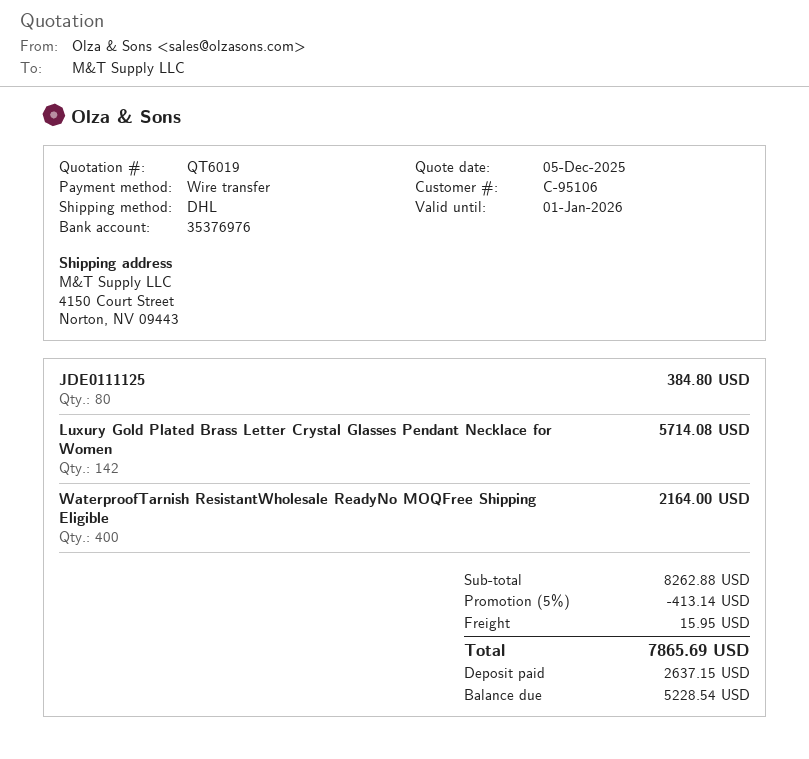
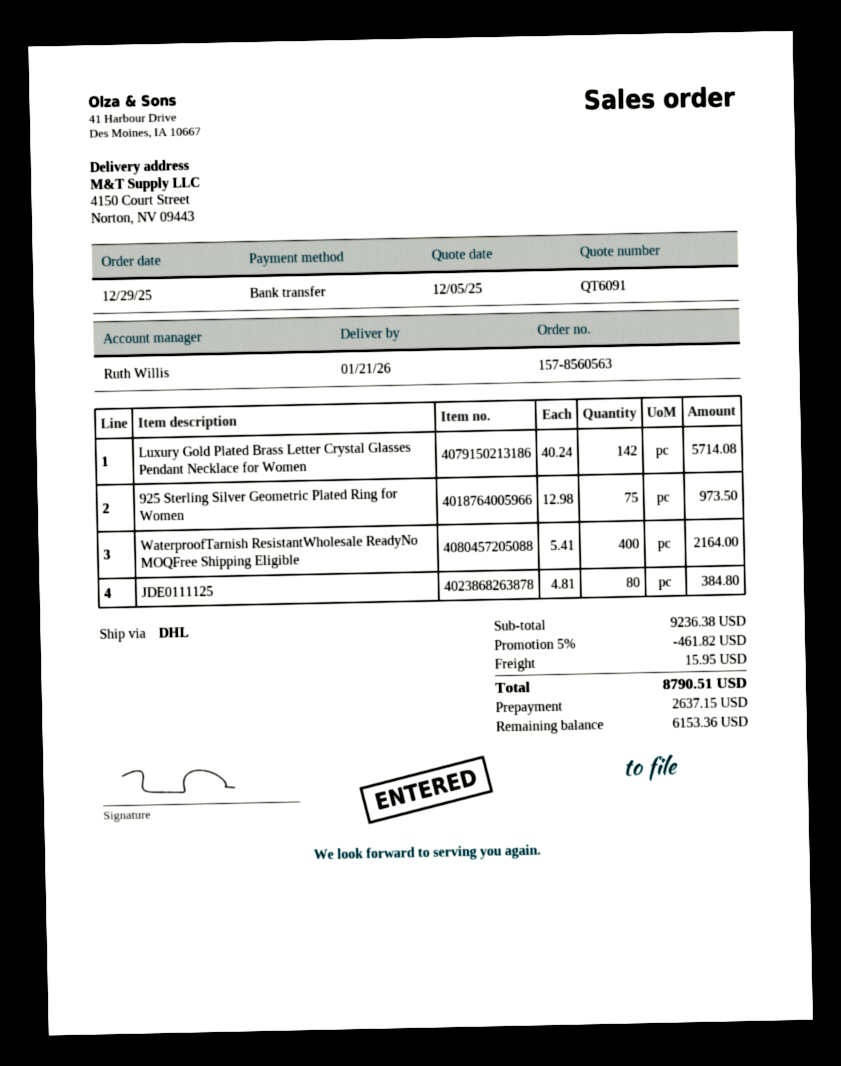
quote number: QT6019 -> QT6091
925 Sterling Silver Geometric Plated Ring for Women: none -> 75 for 973.50
subtotal: 8262.88 -> 9236.38
discount: 5% = 413.14 -> 5% = 461.82
total: 7865.69 -> 8790.51
balance: 5228.54 -> 6153.36

